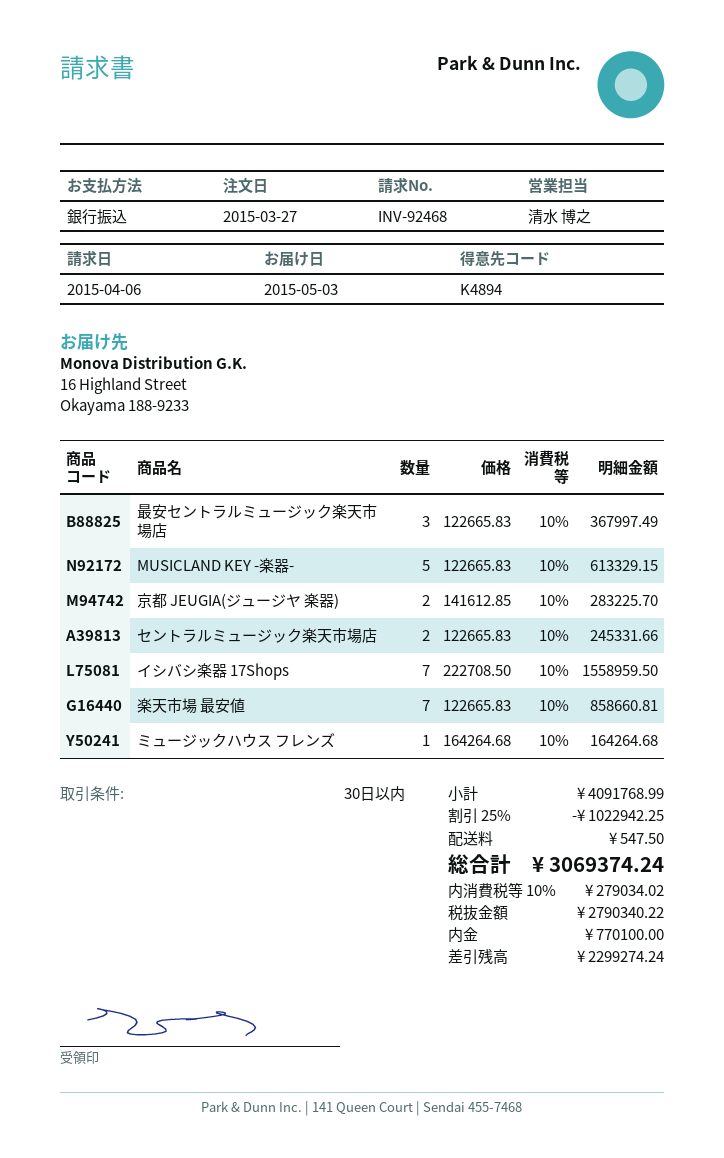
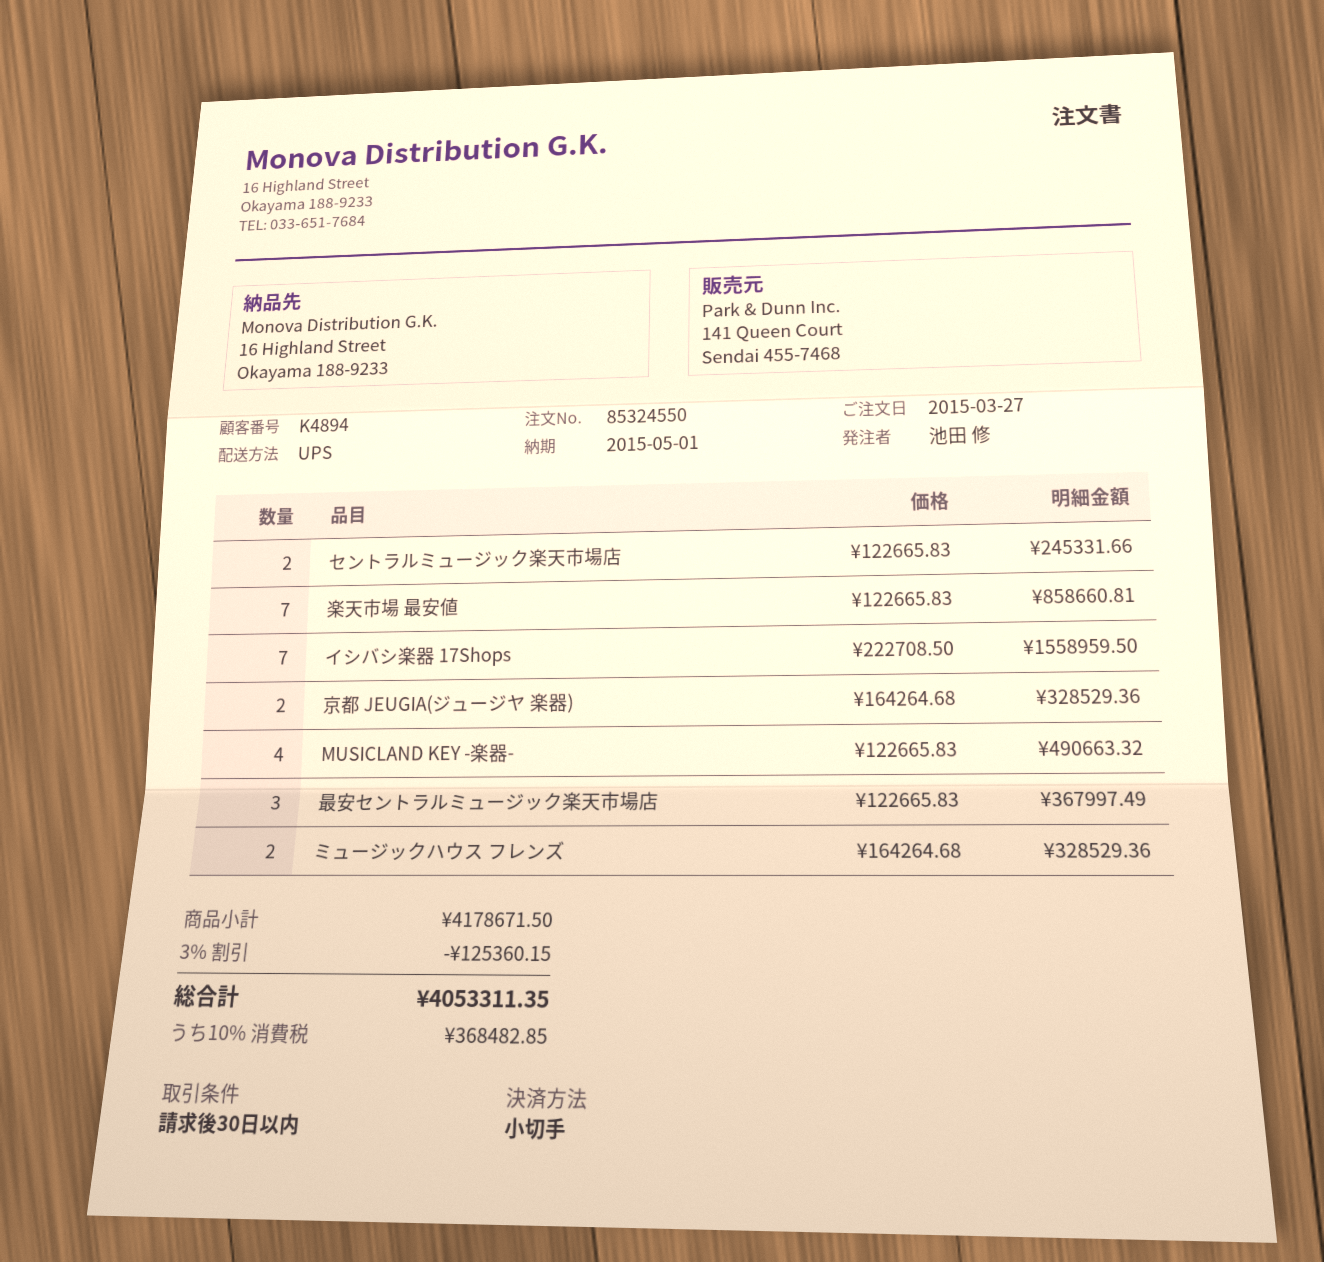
delivery date: 2015-05-03 -> 2015-05-01
payment method: bank transfer -> cheque
MUSICLAND KEY -楽器-: 5 x 122665.83 = 613329.15 -> 4 x 122665.83 = 490663.32
京都 JEUGIA(ジュージヤ 楽器): 2 x 141612.85 = 283225.70 -> 2 x 164264.68 = 328529.36
ミュージックハウス フレンズ: 1 x 164264.68 = 164264.68 -> 2 x 164264.68 = 328529.36
subtotal: 4091768.99 -> 4178671.50
discount: 25% = 1022942.25 -> 3% = 125360.15
shipping: 547.50 -> none
tax: 10% = 279034.02 -> 10% = 368482.85
total: 3069374.24 -> 4053311.35

